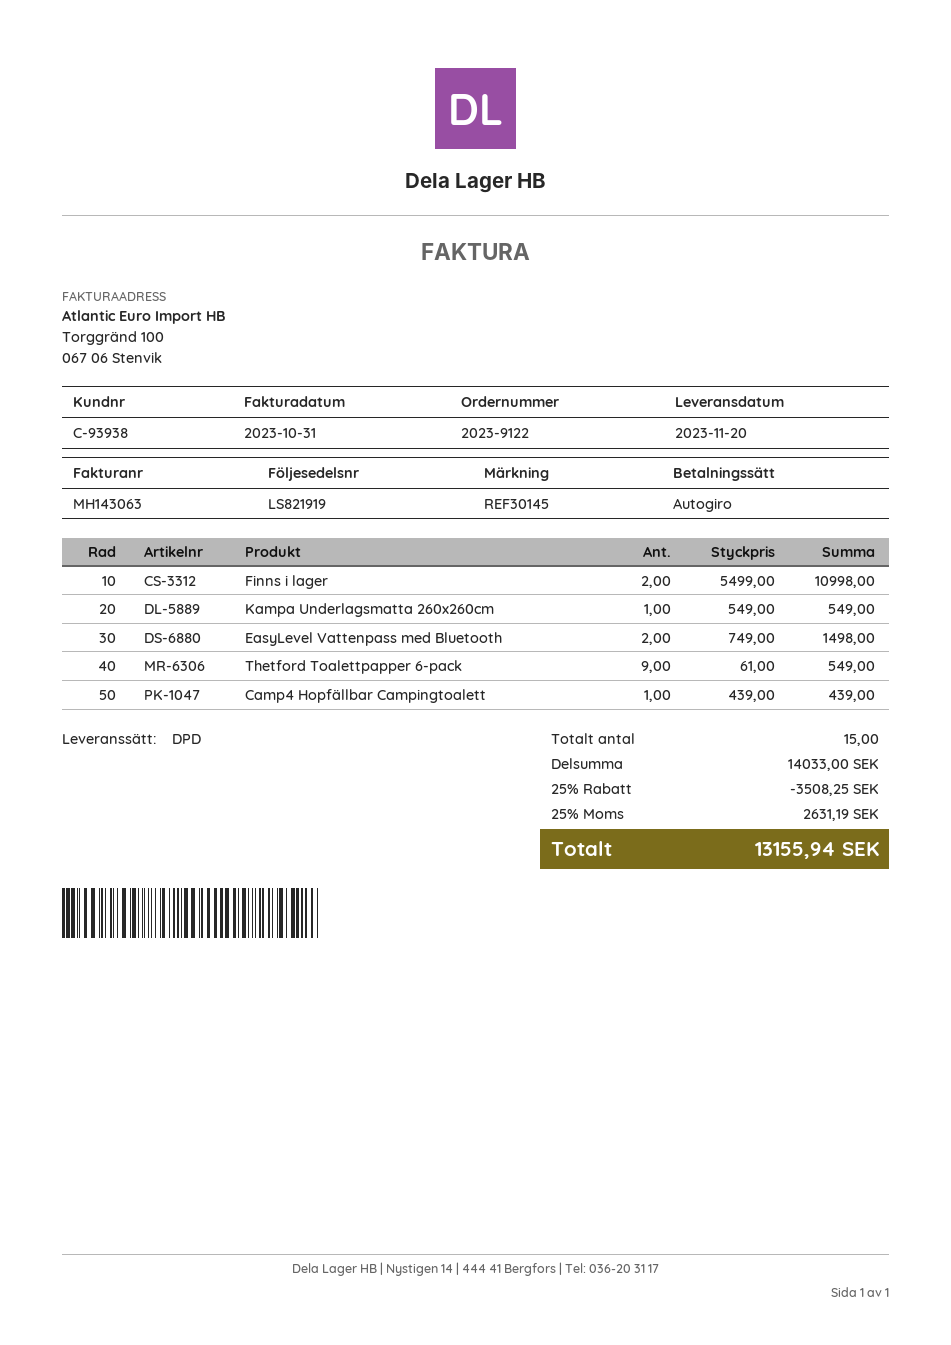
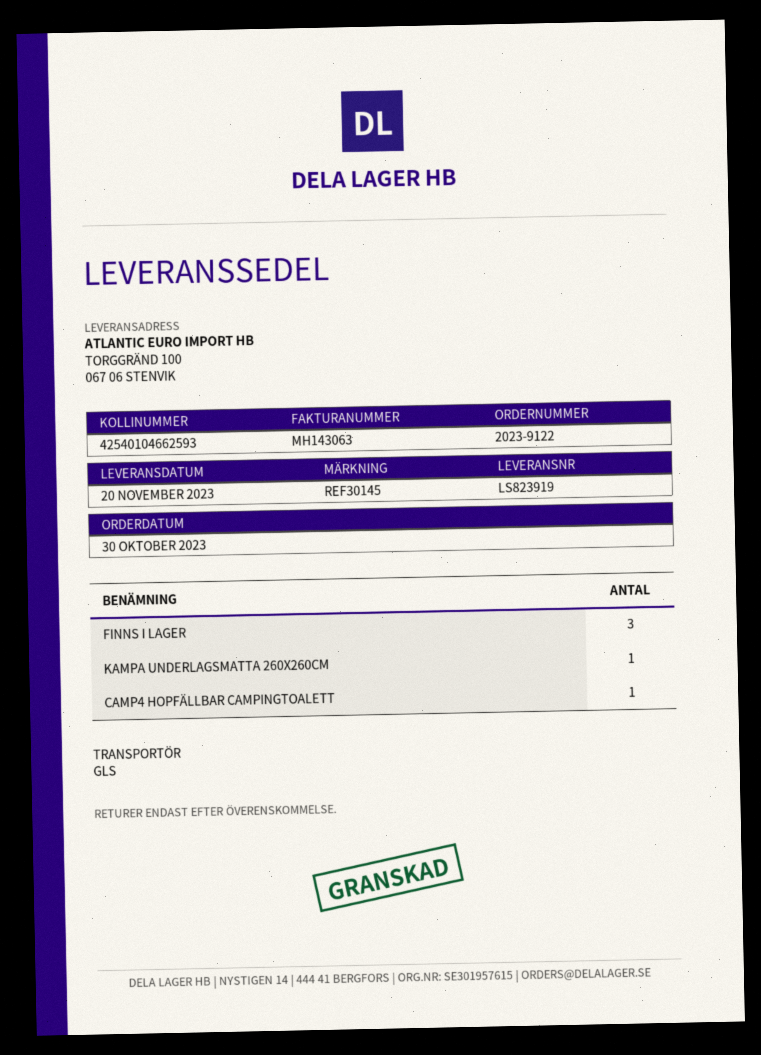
delivery note number: LS821919 -> LS823919
shipping method: DPD -> GLS
Finns i lager: 2 -> 3
EasyLevel Vattenpass med Bluetooth: 2 -> none
Thetford Toalettpapper 6-pack: 9 -> none

